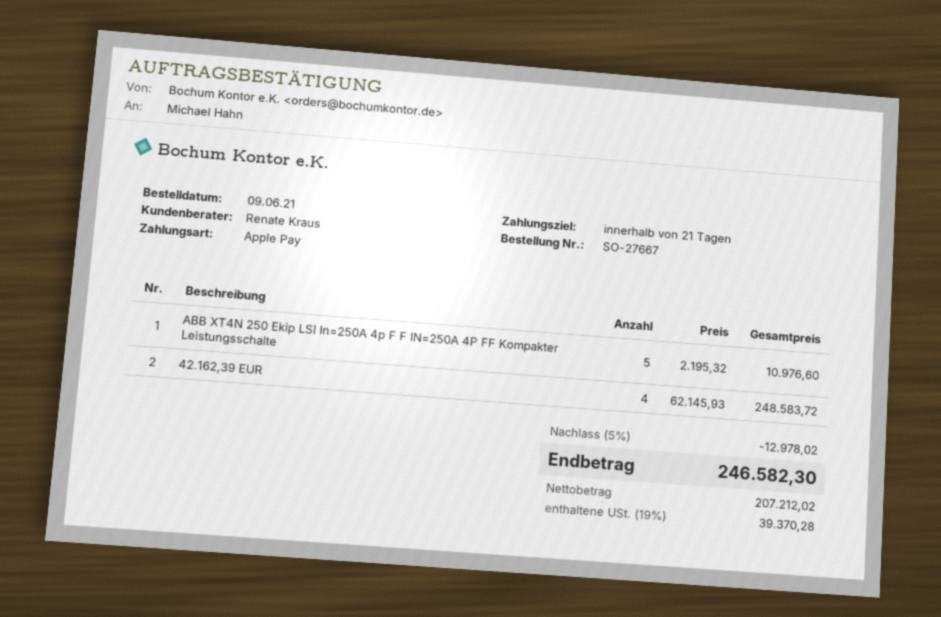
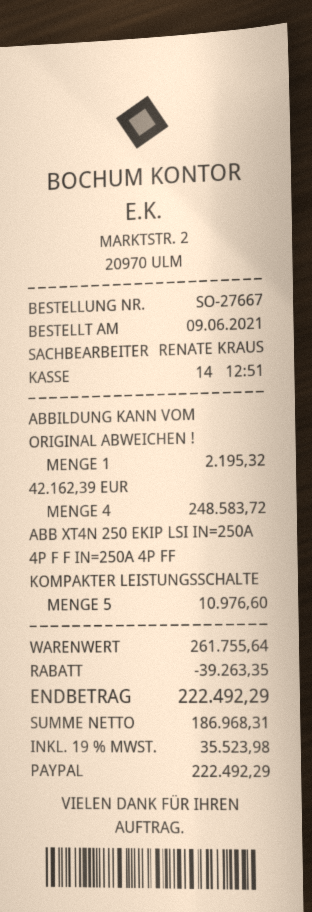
payment method: Apple Pay -> PayPal
ABBILDUNG KANN VOM ORIGINAL ABWEICHEN !: none -> 1 for 2195.32
discount: 12978.02 -> 39263.35
net: 207212.02 -> 186968.31
tax: 19% = 39370.28 -> 19% = 35523.98
total: 246582.30 -> 222492.29

